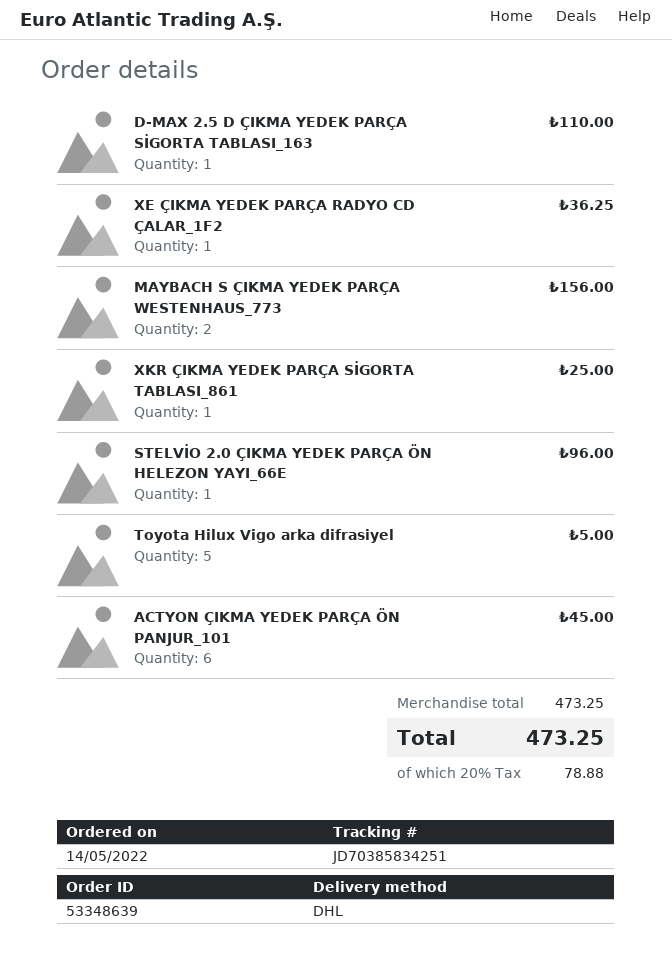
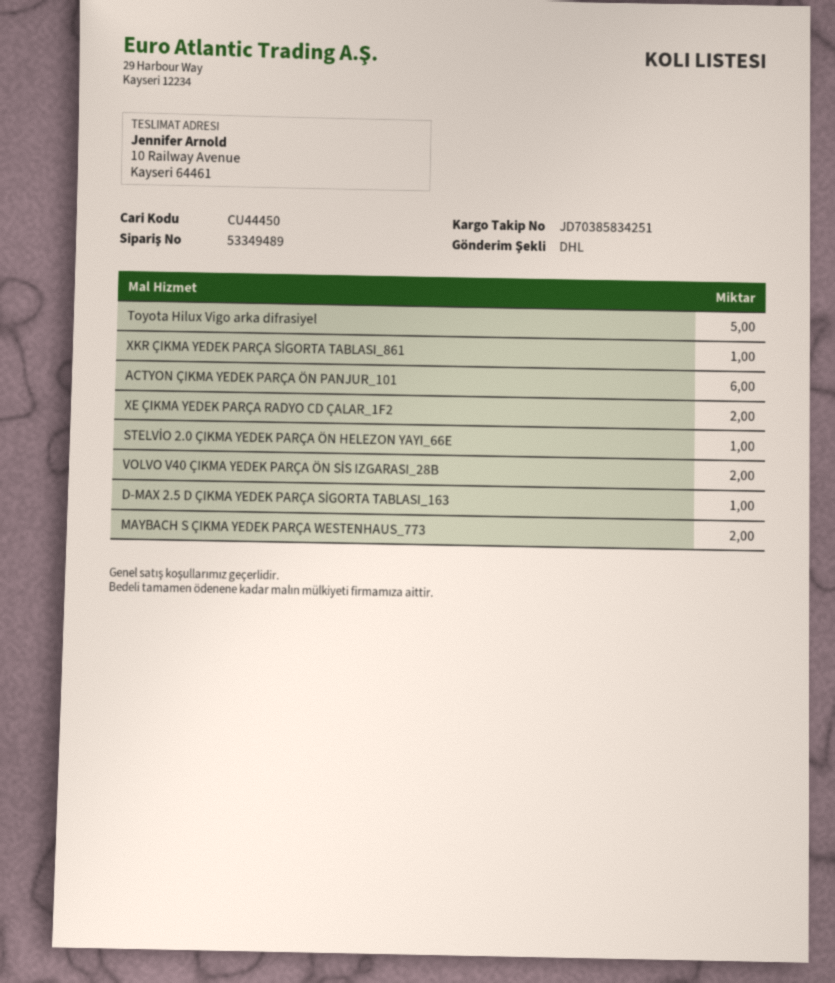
order number: 53348639 -> 53349489
XE ÇIKMA YEDEK PARÇA RADYO CD ÇALAR_1F2: 1 -> 2
VOLVO V40 ÇIKMA YEDEK PARÇA ÖN SİS IZGARASI_28B: none -> 2

